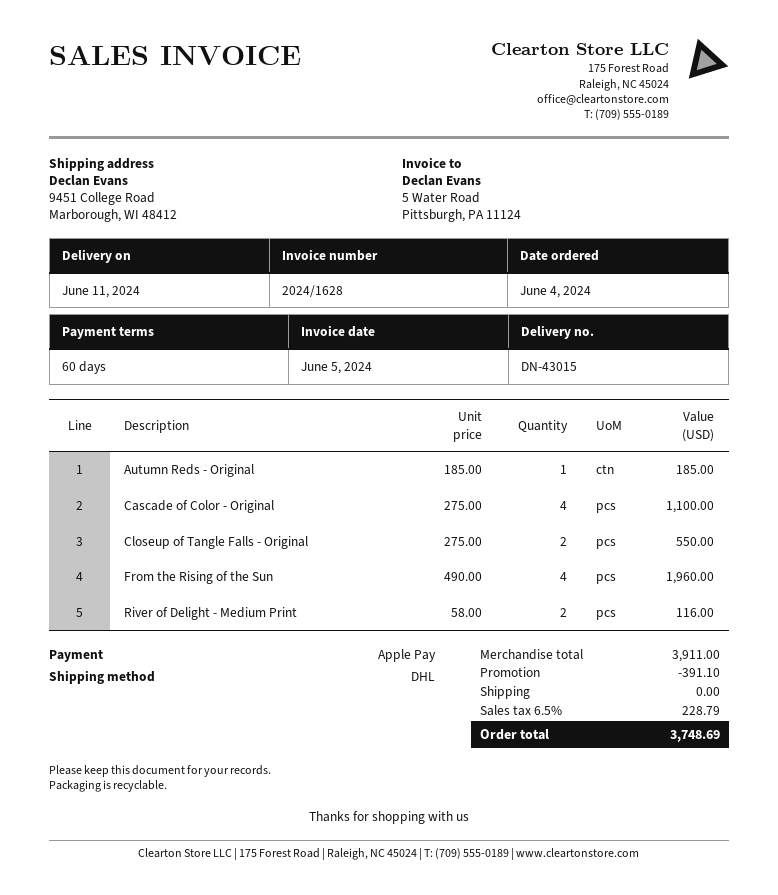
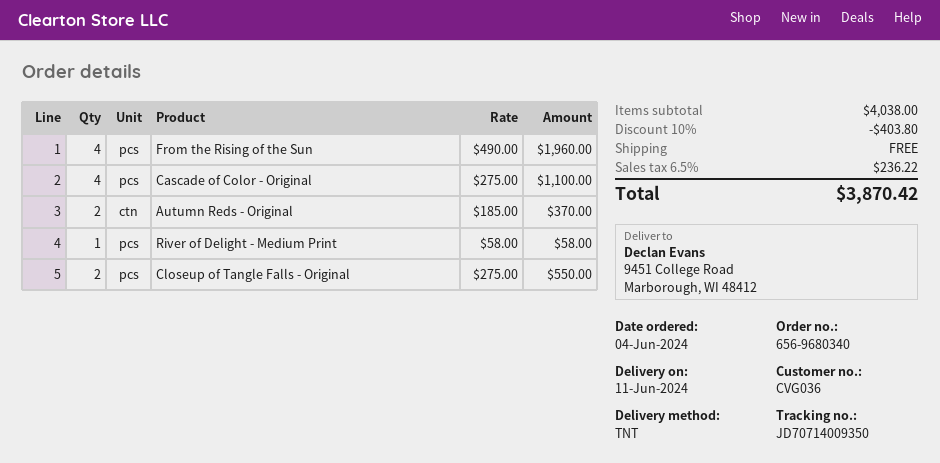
shipping method: DHL -> TNT
Autumn Reds - Original: 1 x 185.00 = 185.00 -> 2 x 185.00 = 370.00
River of Delight - Medium Print: 2 x 58.00 = 116.00 -> 1 x 58.00 = 58.00
subtotal: 3911.00 -> 4038.00
discount: 391.10 -> 403.80
tax: 6.5% = 228.79 -> 6.5% = 236.22
total: 3748.69 -> 3870.42

